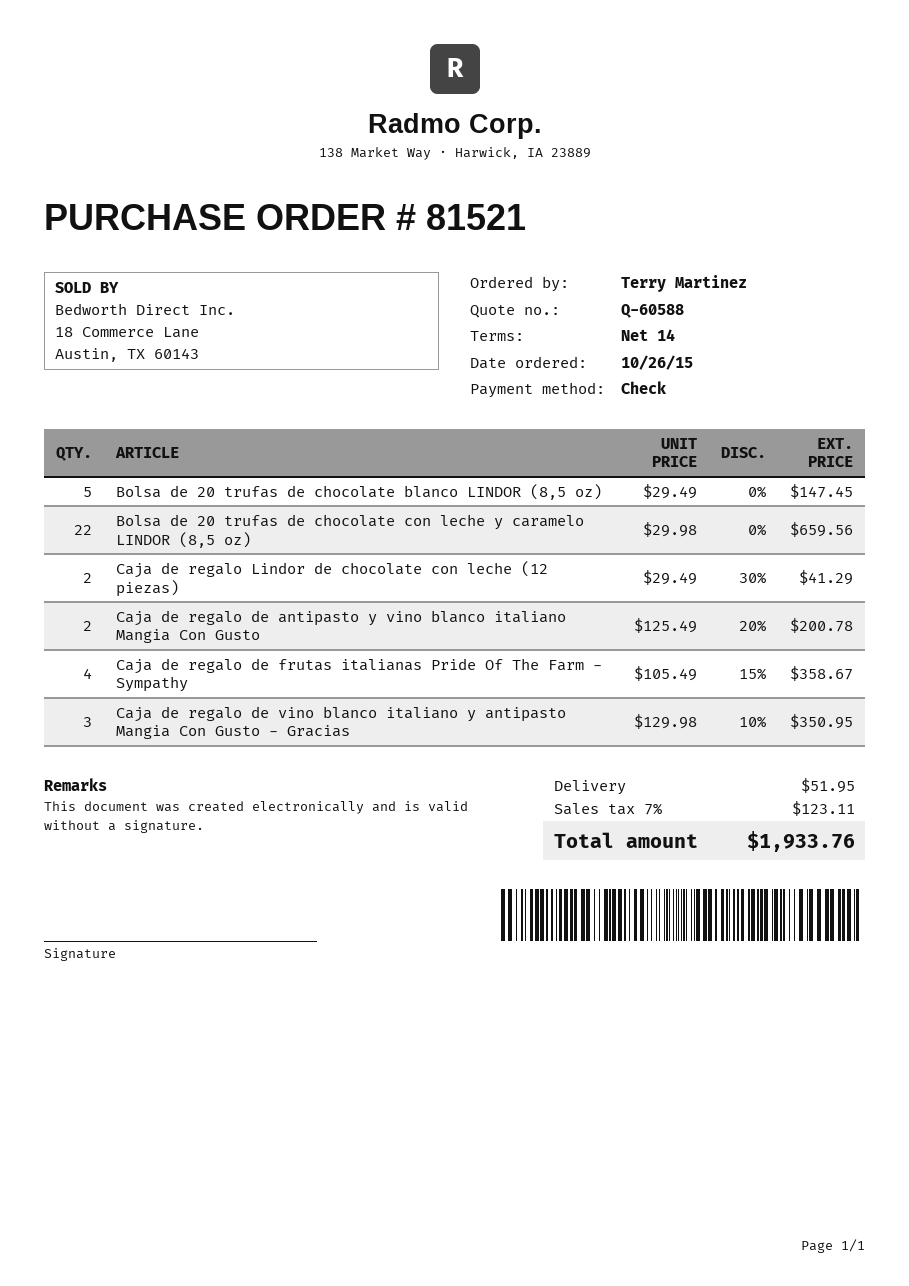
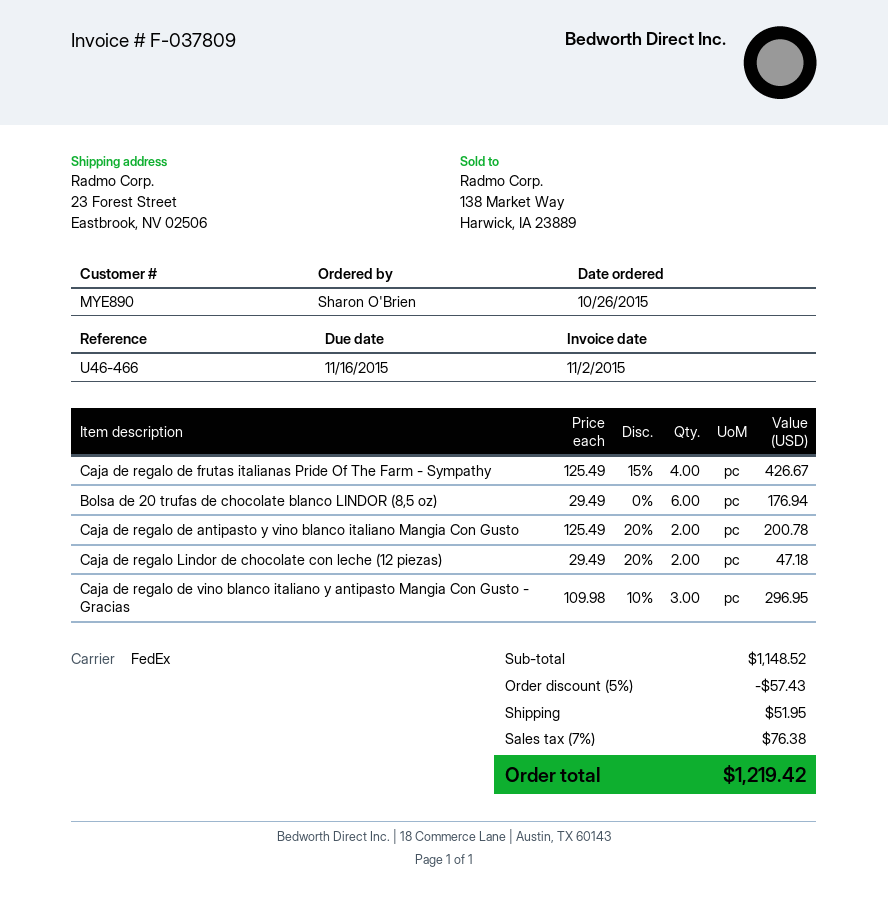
ordered by: Terry Martinez -> Sharon O'Brien
Bolsa de 20 trufas de chocolate blanco LINDOR (8,5 oz): 5 x 29.49 = 147.45 -> 6 x 29.49 = 176.94
Bolsa de 20 trufas de chocolate con leche y caramelo LINDOR (8,5 oz): 22 x 29.98 = 659.56 -> none
Caja de regalo Lindor de chocolate con leche (12 piezas): 2 x 29.49 - 30% = 41.29 -> 2 x 29.49 - 20% = 47.18
Caja de regalo de frutas italianas Pride Of The Farm - Sympathy: 4 x 105.49 - 15% = 358.67 -> 4 x 125.49 - 15% = 426.67
Caja de regalo de vino blanco italiano y antipasto Mangia Con Gusto - Gracias: 3 x 129.98 - 10% = 350.95 -> 3 x 109.98 - 10% = 296.95
discount: none -> 5% = 57.43
tax: 7% = 123.11 -> 7% = 76.38
total: 1933.76 -> 1219.42

